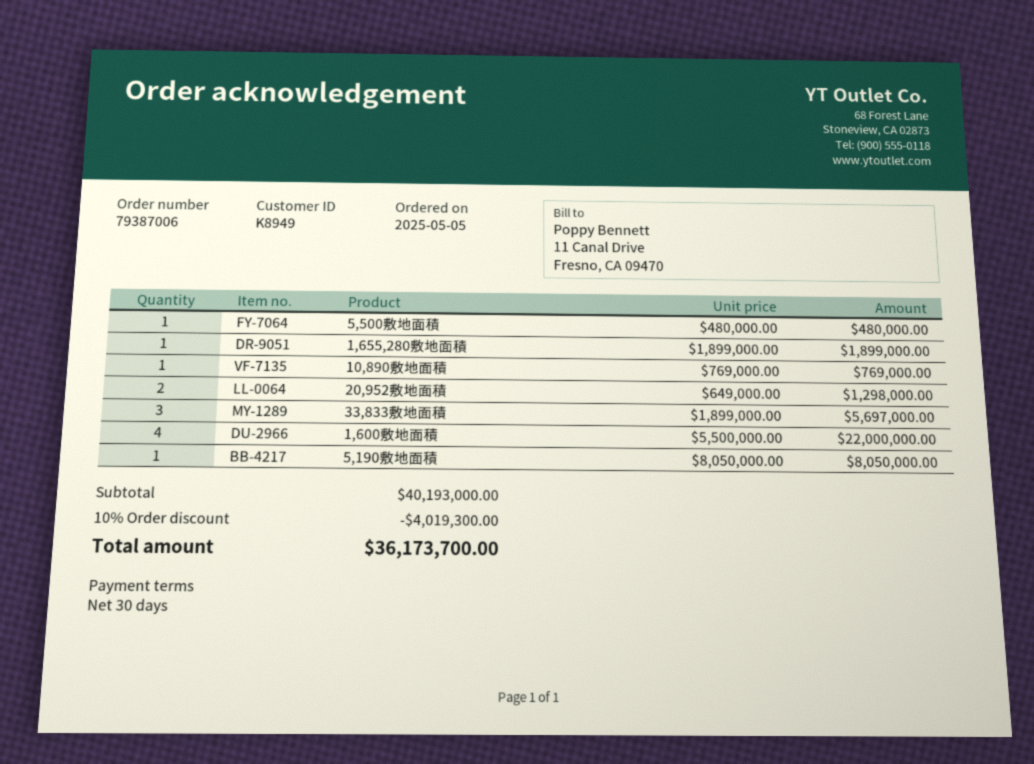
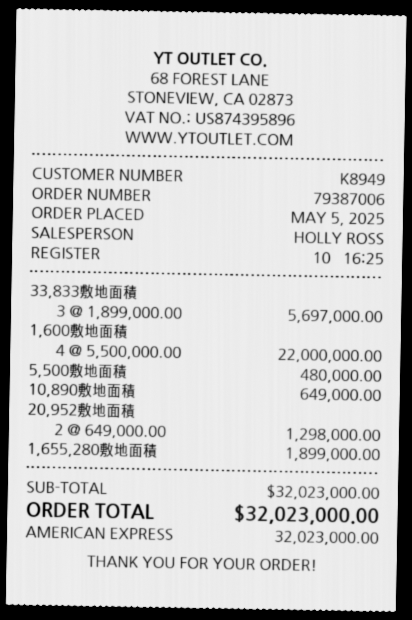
10,890敷地面積: 1 x 769000.00 = 769000.00 -> 1 x 649000.00 = 649000.00
5,190敷地面積: 1 x 8050000.00 = 8050000.00 -> none
subtotal: 40193000.00 -> 32023000.00
discount: 10% = 4019300.00 -> none
total: 36173700.00 -> 32023000.00

